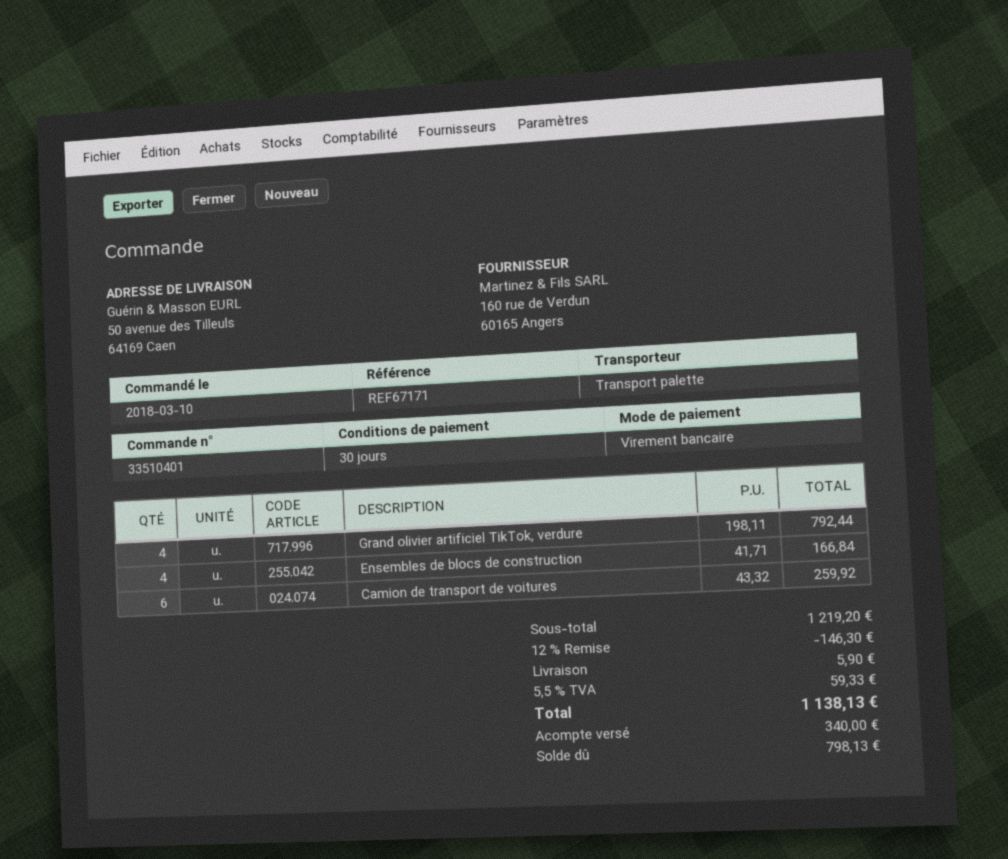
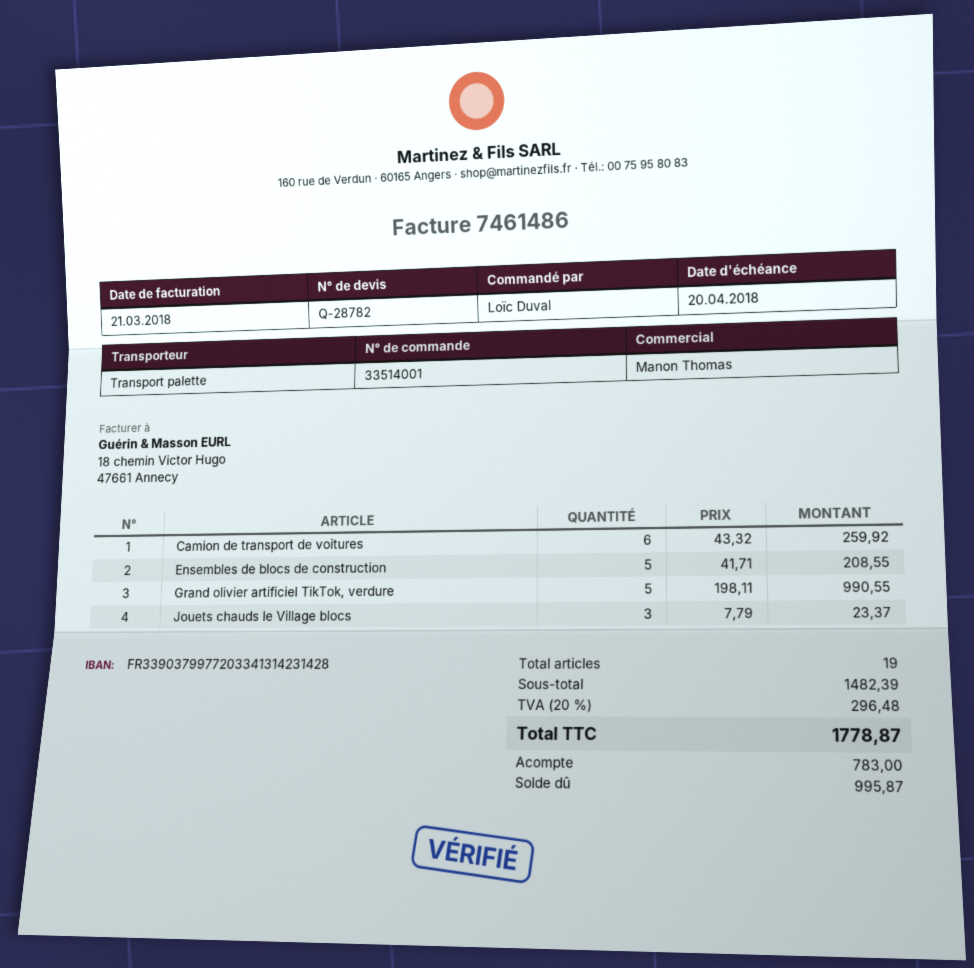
order number: 33510401 -> 33514001
Grand olivier artificiel TikTok, verdure: 4 x 198.11 = 792.44 -> 5 x 198.11 = 990.55
Ensembles de blocs de construction: 4 x 41.71 = 166.84 -> 5 x 41.71 = 208.55
Jouets chauds le Village blocs: none -> 3 x 7.79 = 23.37
subtotal: 1219.20 -> 1482.39
discount: 12% = 146.30 -> none
shipping: 5.90 -> none
tax: 5.5% = 59.33 -> 20% = 296.48
total: 1138.13 -> 1778.87
deposit: 340.00 -> 783.00
balance: 798.13 -> 995.87

